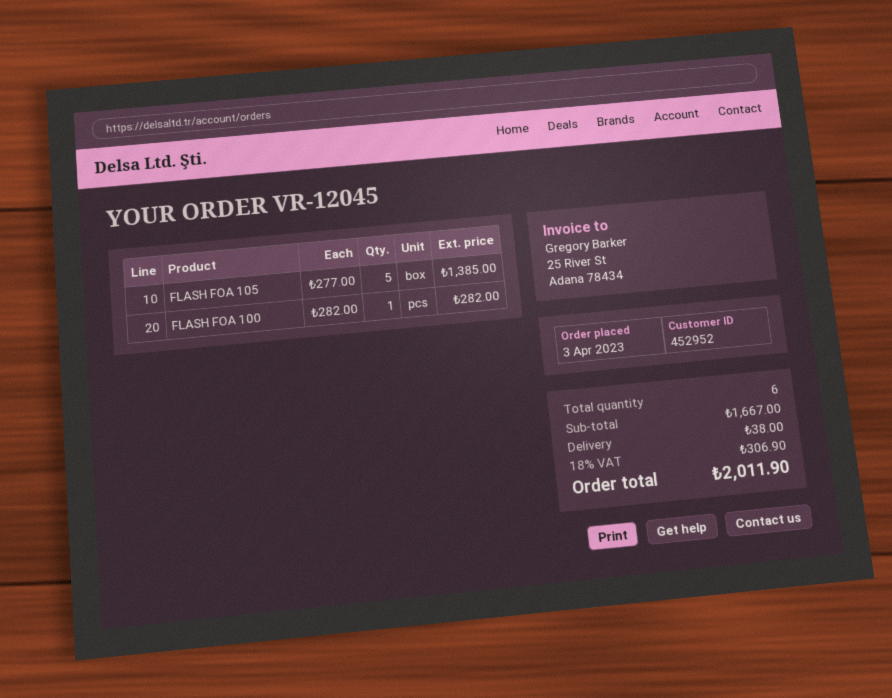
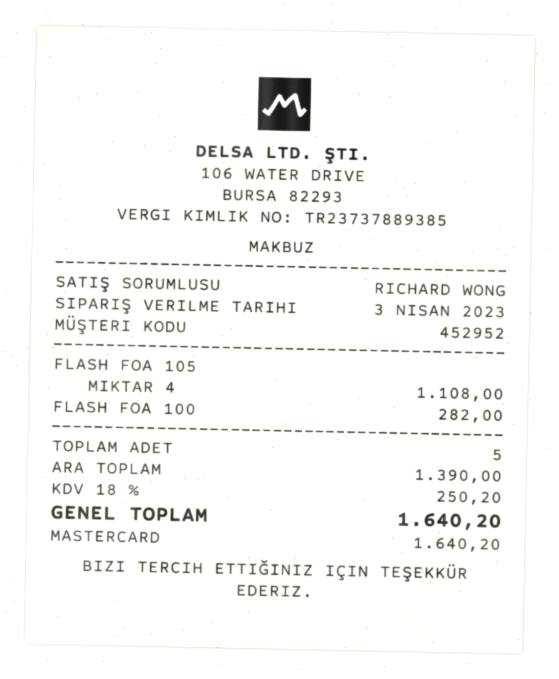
FLASH FOA 105: 5 for 1385.00 -> 4 for 1108.00
total quantity: 6 -> 5
subtotal: 1667.00 -> 1390.00
shipping: 38.00 -> none
tax: 18% = 306.90 -> 18% = 250.20
total: 2011.90 -> 1640.20

